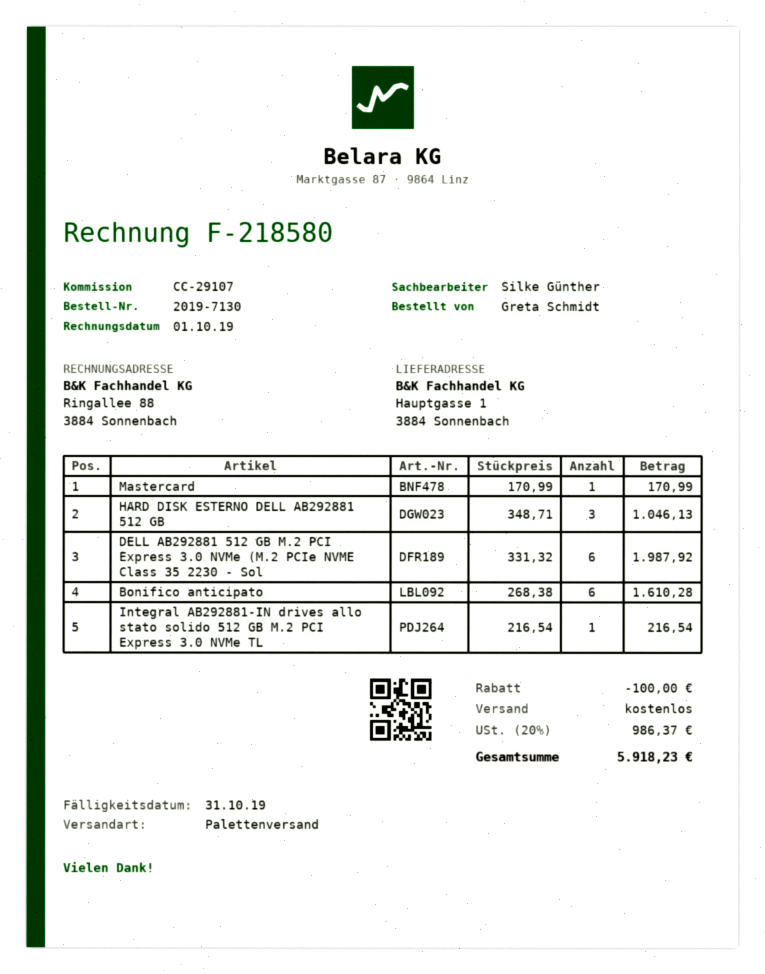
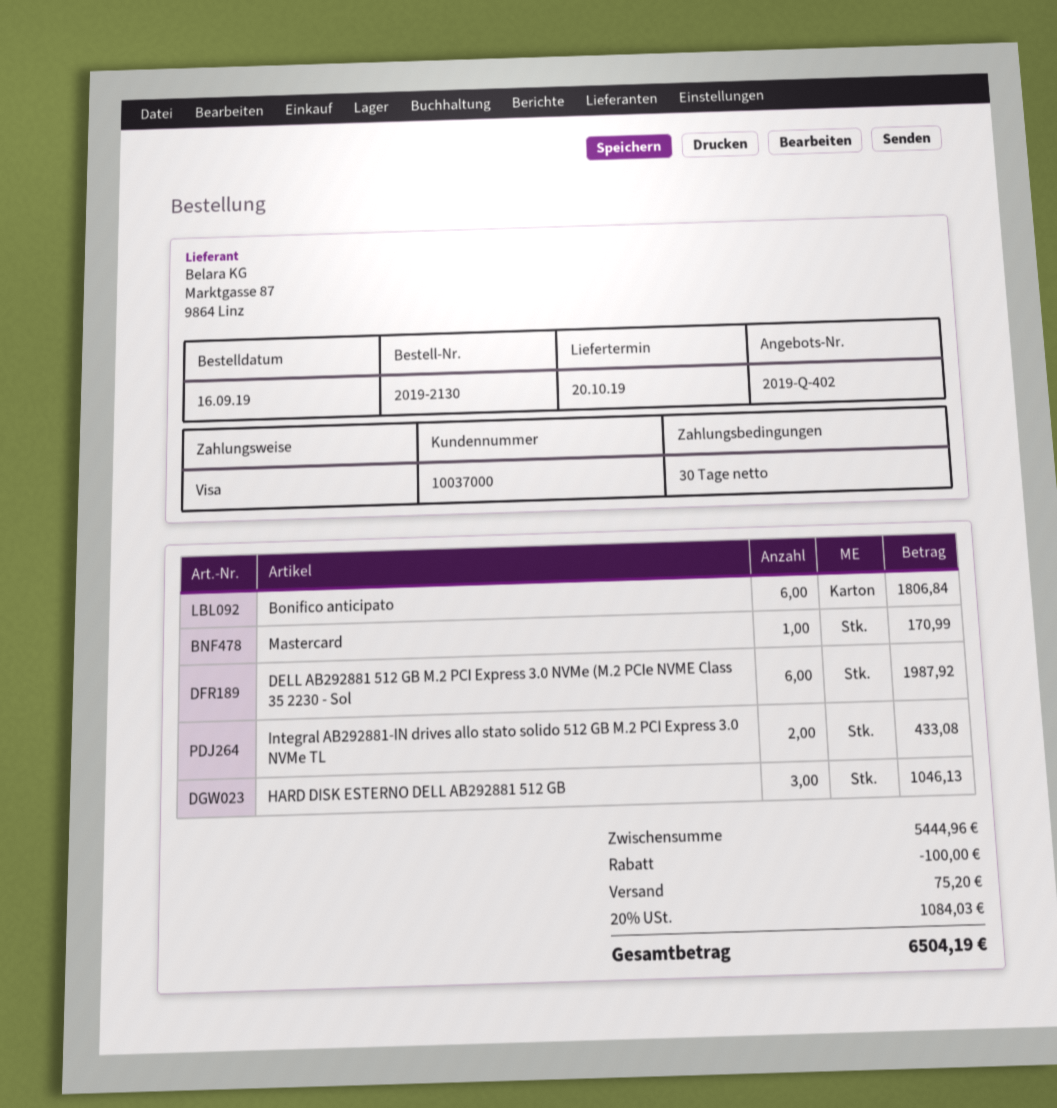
order number: 2019-7130 -> 2019-2130
Bonifico anticipato: 6 for 1610.28 -> 6 for 1806.84
Integral AB292881-IN drives allo stato solido 512 GB M.2 PCI Express 3.0 NVMe TL: 1 for 216.54 -> 2 for 433.08
shipping: 0.00 -> 75.20
tax: 20% = 986.37 -> 20% = 1084.03
total: 5918.23 -> 6504.19

